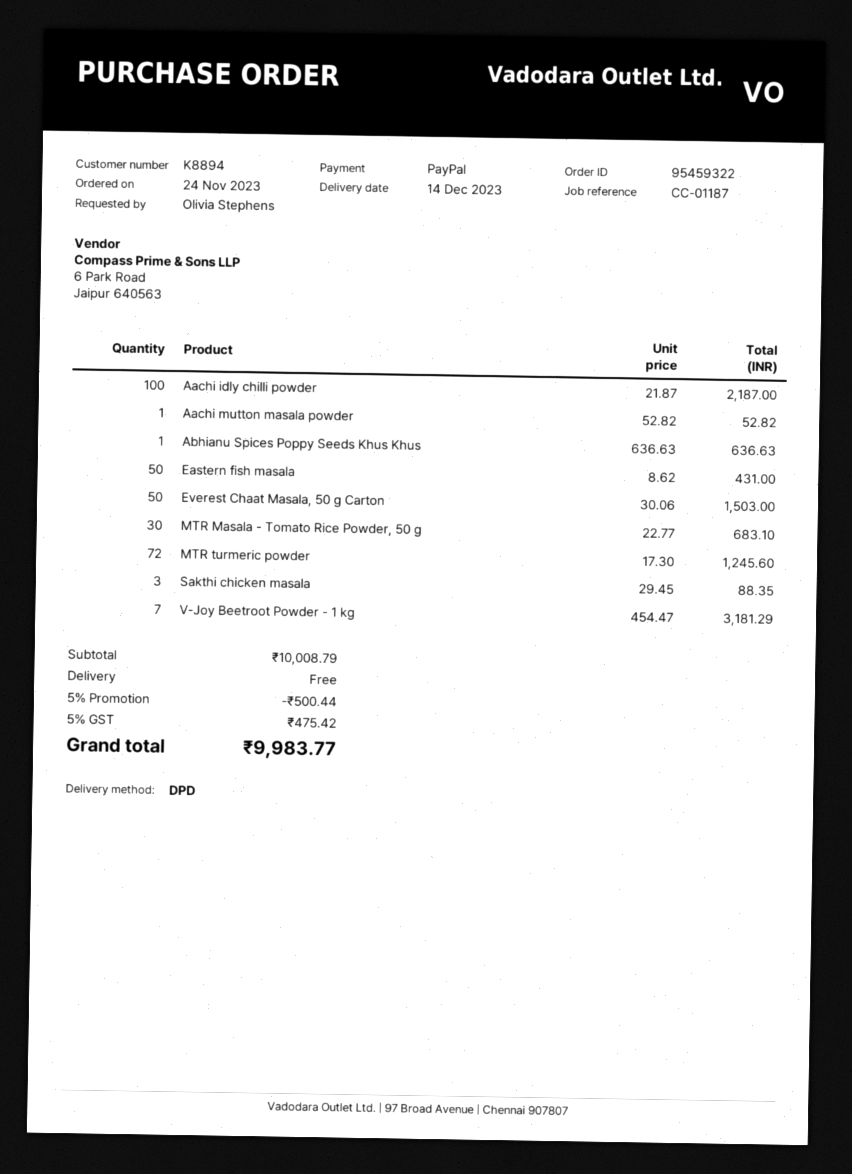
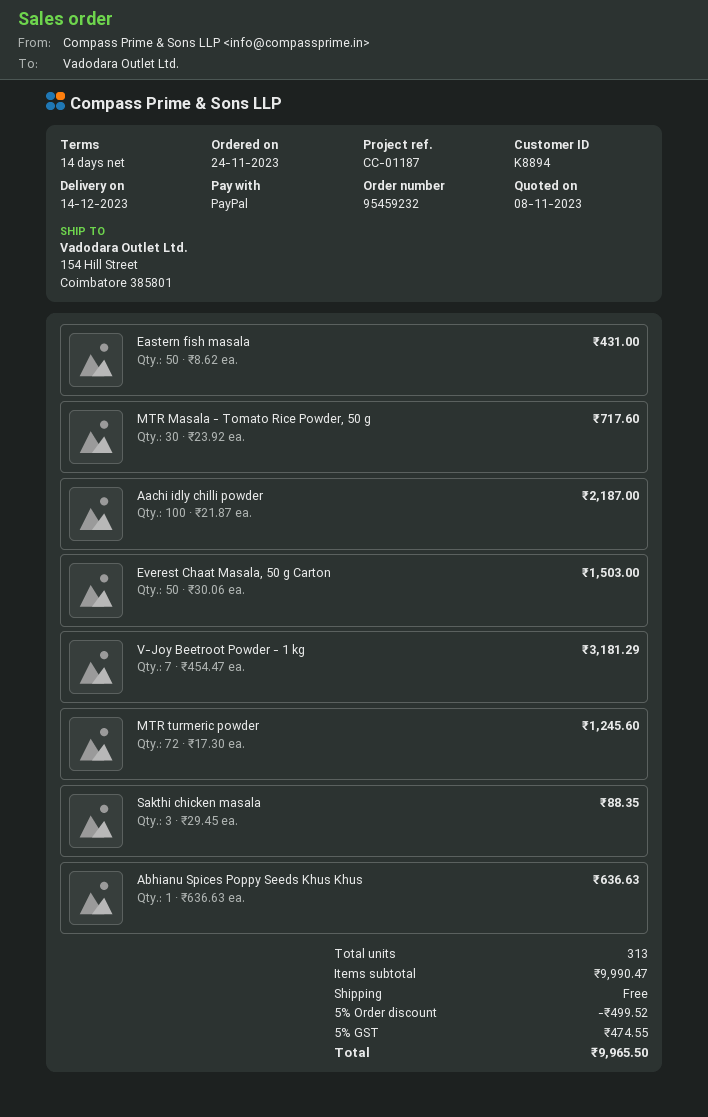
order number: 95459322 -> 95459232
Aachi mutton masala powder: 1 x 52.82 = 52.82 -> none
MTR Masala - Tomato Rice Powder, 50 g: 30 x 22.77 = 683.10 -> 30 x 23.92 = 717.60
subtotal: 10008.79 -> 9990.47
discount: 5% = 500.44 -> 5% = 499.52
tax: 5% = 475.42 -> 5% = 474.55
total: 9983.77 -> 9965.50

